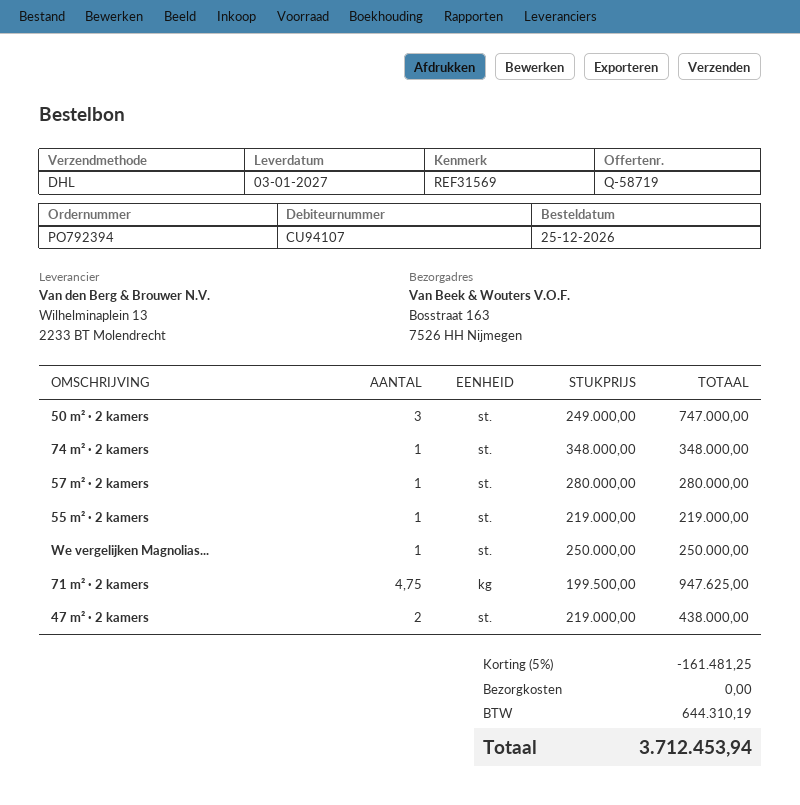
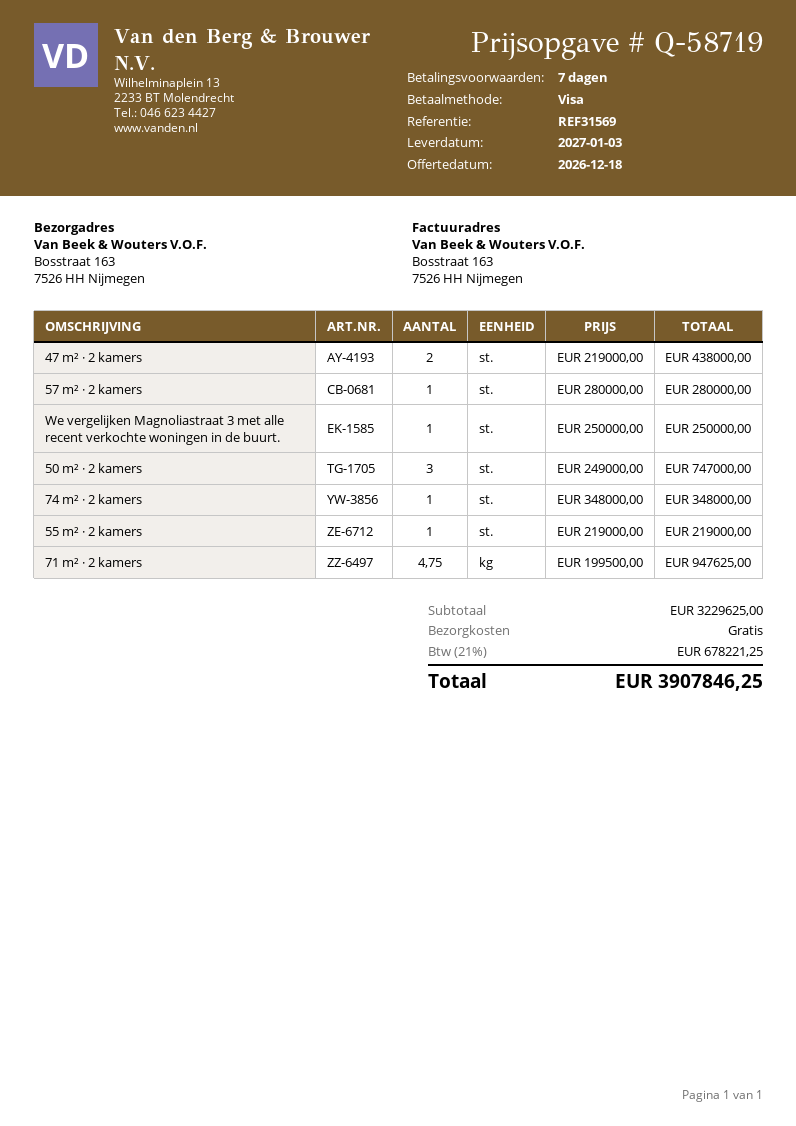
discount: 5% = 161481.25 -> none
tax: 644310.19 -> 678221.25
total: 3712453.94 -> 3907846.25

